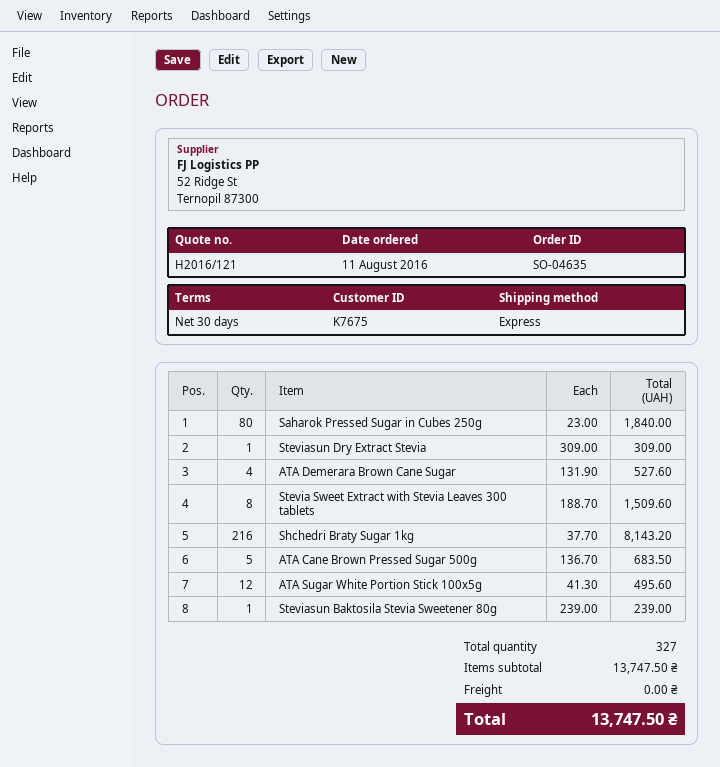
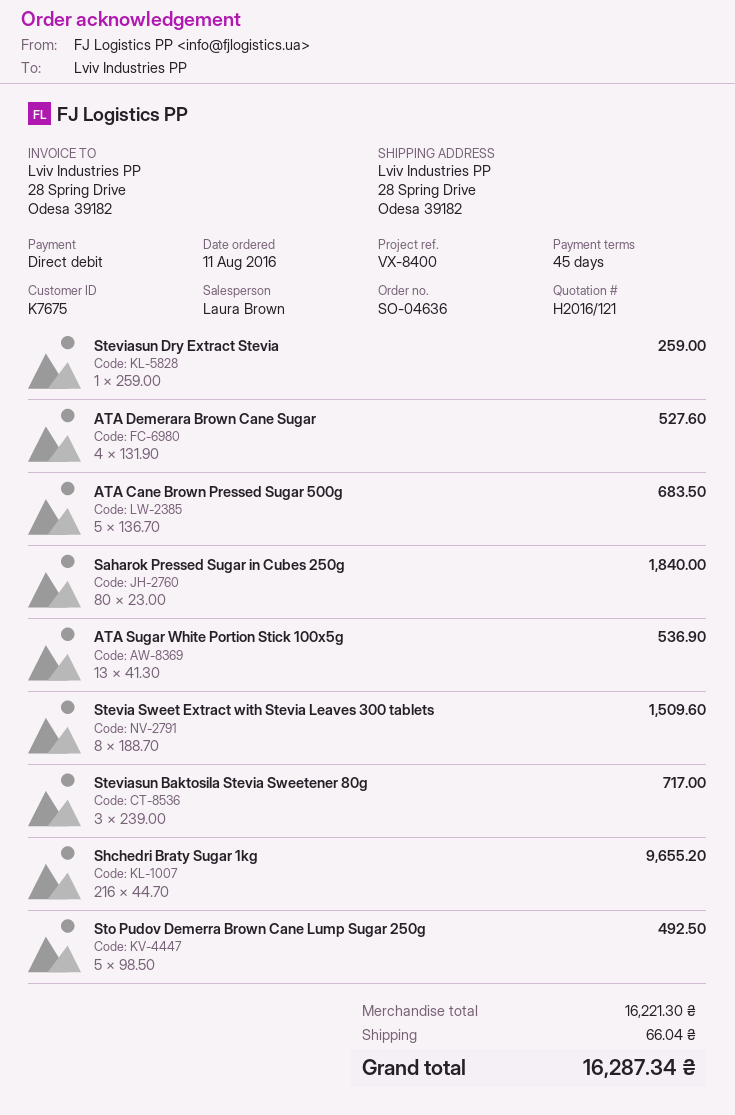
order number: SO-04635 -> SO-04636
payment terms: 30 days -> 45 days
Steviasun Dry Extract Stevia: 1 x 309.00 = 309.00 -> 1 x 259.00 = 259.00
Shchedri Braty Sugar 1kg: 216 x 37.70 = 8143.20 -> 216 x 44.70 = 9655.20
ATA Sugar White Portion Stick 100x5g: 12 x 41.30 = 495.60 -> 13 x 41.30 = 536.90
Steviasun Baktosila Stevia Sweetener 80g: 1 x 239.00 = 239.00 -> 3 x 239.00 = 717.00
Sto Pudov Demerra Brown Cane Lump Sugar 250g: none -> 5 x 98.50 = 492.50
subtotal: 13747.50 -> 16221.30
shipping: 0.00 -> 66.04
total: 13747.50 -> 16287.34

